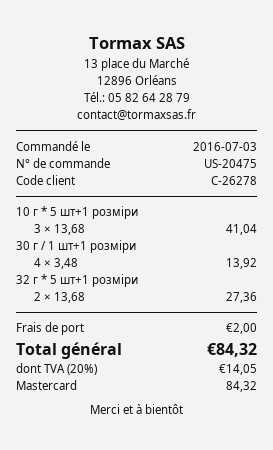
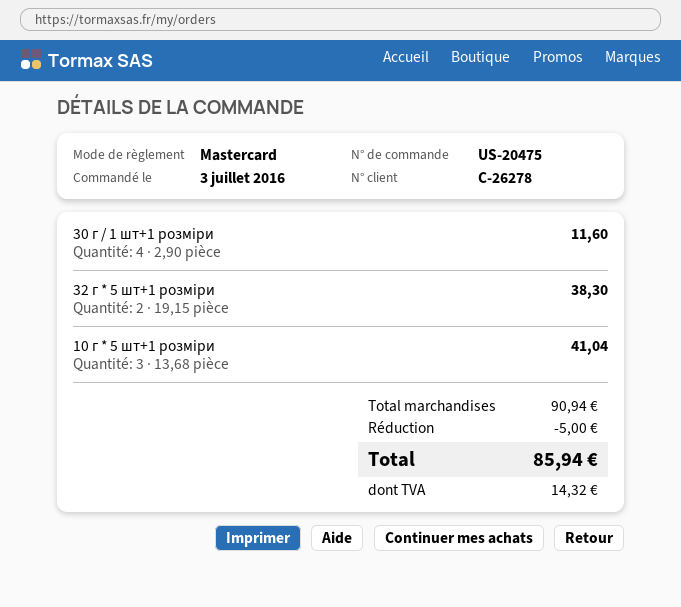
30 г / 1 шт+1 розміри: 4 x 3.48 = 13.92 -> 4 x 2.90 = 11.60
32 г * 5 шт+1 розміри: 2 x 13.68 = 27.36 -> 2 x 19.15 = 38.30
discount: none -> 5.00
shipping: 2.00 -> none
tax: 14.05 -> 14.32
total: 84.32 -> 85.94

